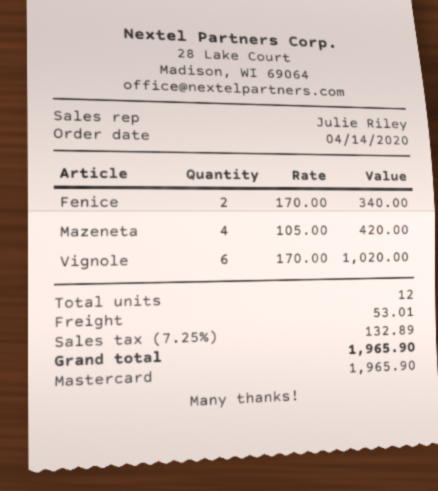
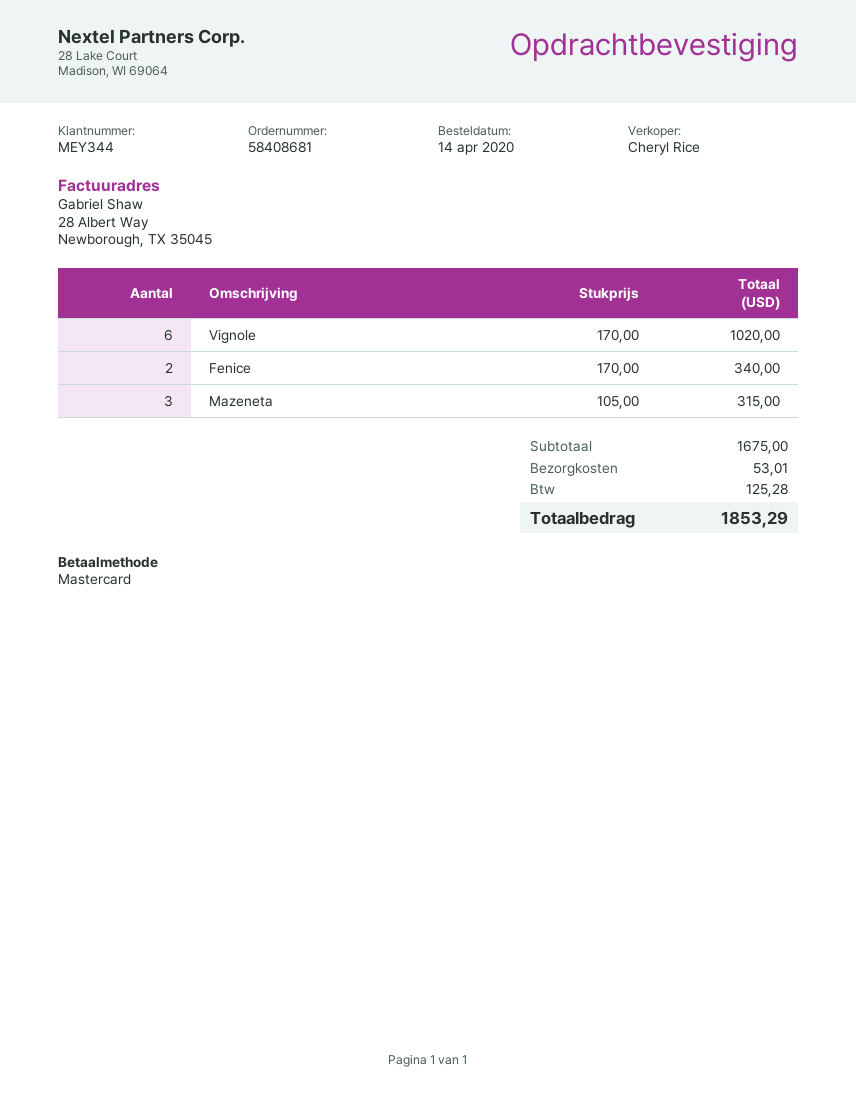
sales rep: Julie Riley -> Cheryl Rice
Mazeneta: 4 x 105.00 = 420.00 -> 3 x 105.00 = 315.00
tax: 132.89 -> 125.28
total: 1965.90 -> 1853.29

